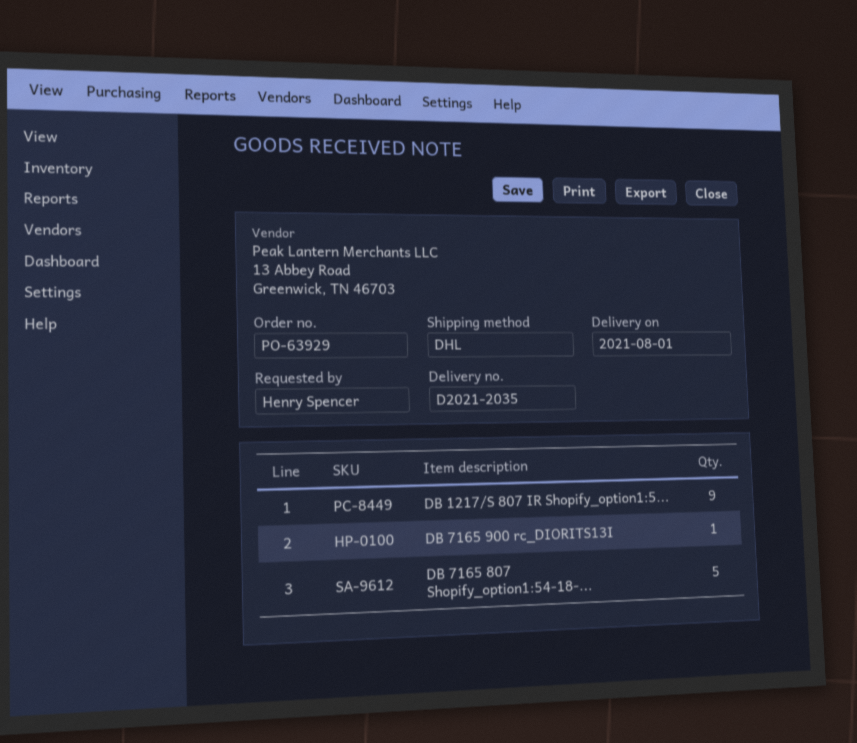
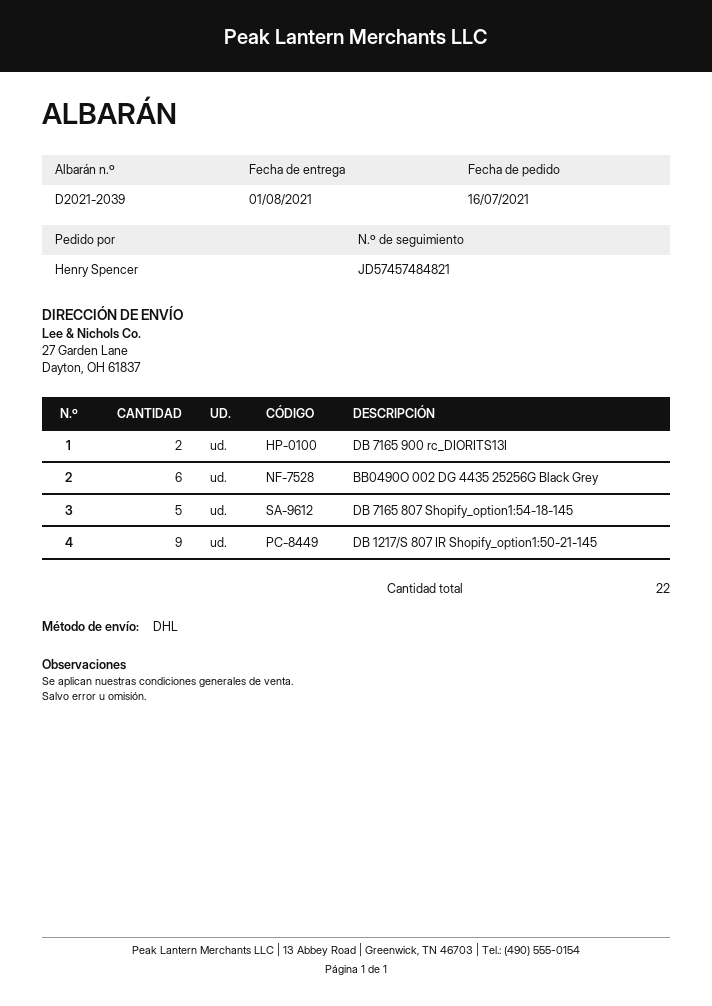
delivery note number: D2021-2035 -> D2021-2039
DB 7165 900 rc_DIORITS13I: 1 -> 2
BB0490O 002 DG 4435 25256G Black Grey: none -> 6

